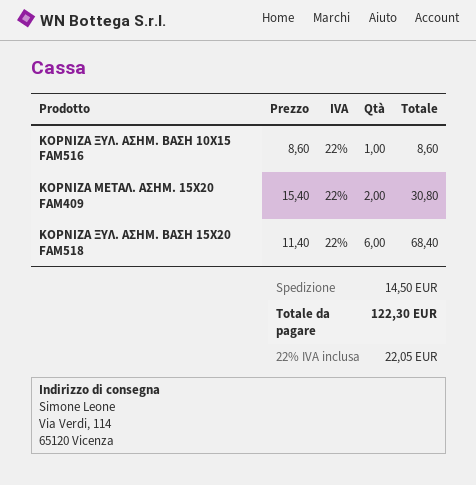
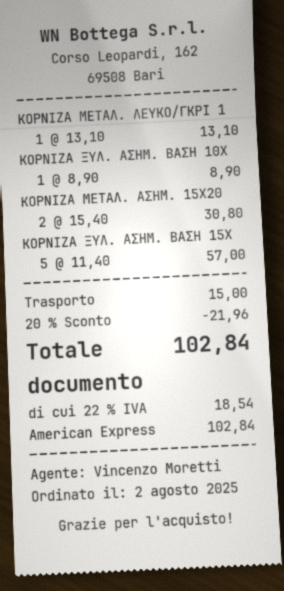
ΚΟΡΝΙΖΑ ΞΥΛ. ΑΣΗΜ. ΒΑΣΗ 10X15 FAM516: 1 x 8.60 = 8.60 -> 1 x 8.90 = 8.90
ΚΟΡΝΙΖΑ ΞΥΛ. ΑΣΗΜ. ΒΑΣΗ 15X20 FAM518: 6 x 11.40 = 68.40 -> 5 x 11.40 = 57.00
ΚΟΡΝΙΖΑ ΜΕΤΑΛ. ΛΕΥΚΟ/ΓΚΡΙ 1: none -> 1 x 13.10 = 13.10
discount: none -> 20% = 21.96
shipping: 14.50 -> 15.00
tax: 22% = 22.05 -> 22% = 18.54
total: 122.30 -> 102.84

